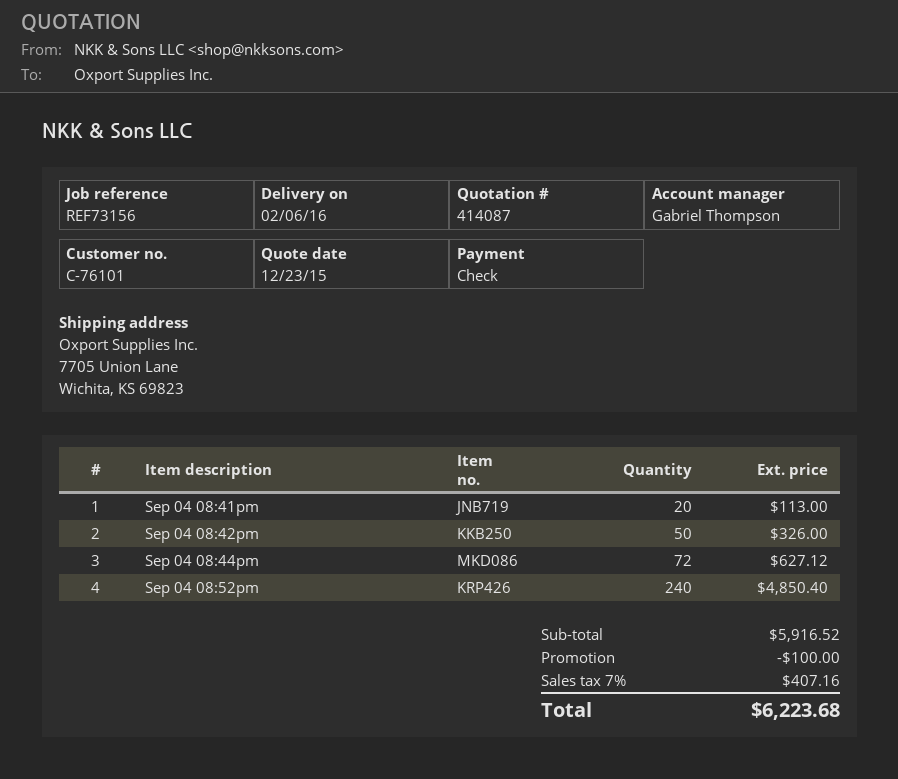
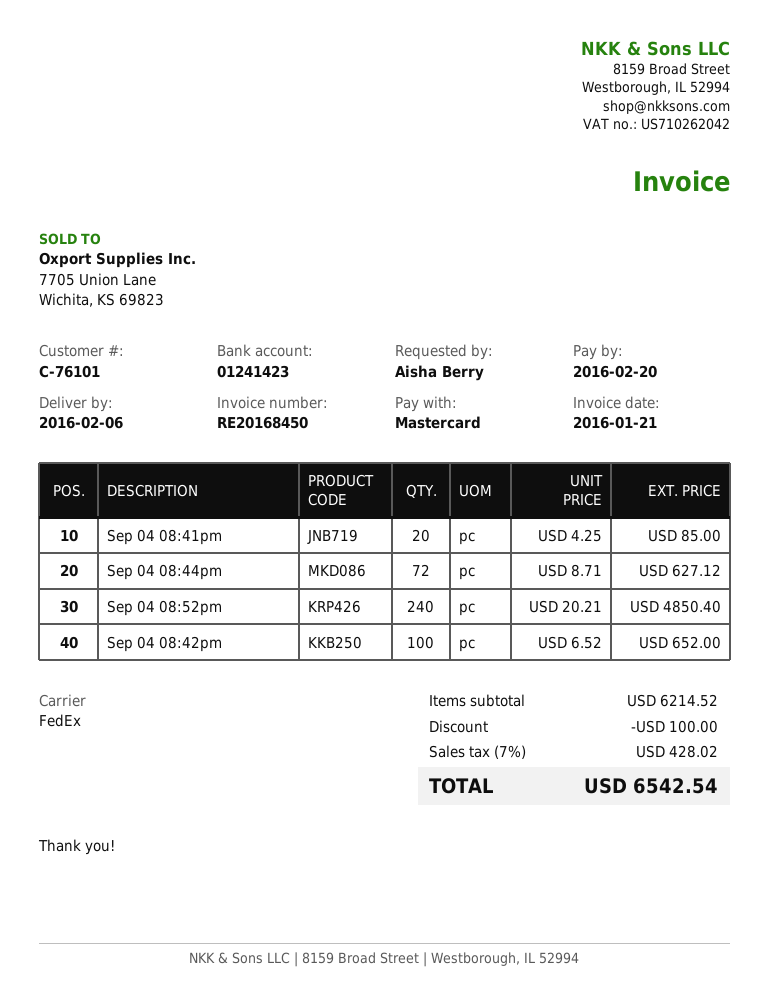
payment method: cheque -> Mastercard
Sep 04 08:41pm: 20 for 113.00 -> 20 for 85.00
Sep 04 08:42pm: 50 for 326.00 -> 100 for 652.00
subtotal: 5916.52 -> 6214.52
tax: 7% = 407.16 -> 7% = 428.02
total: 6223.68 -> 6542.54

